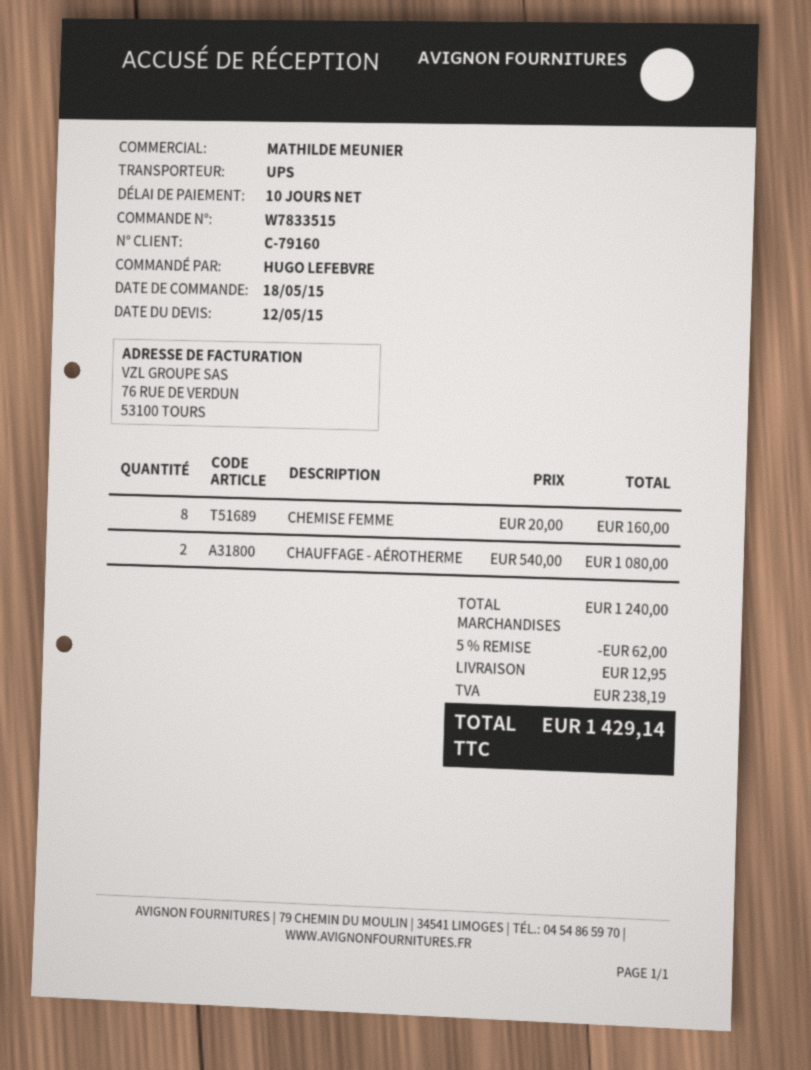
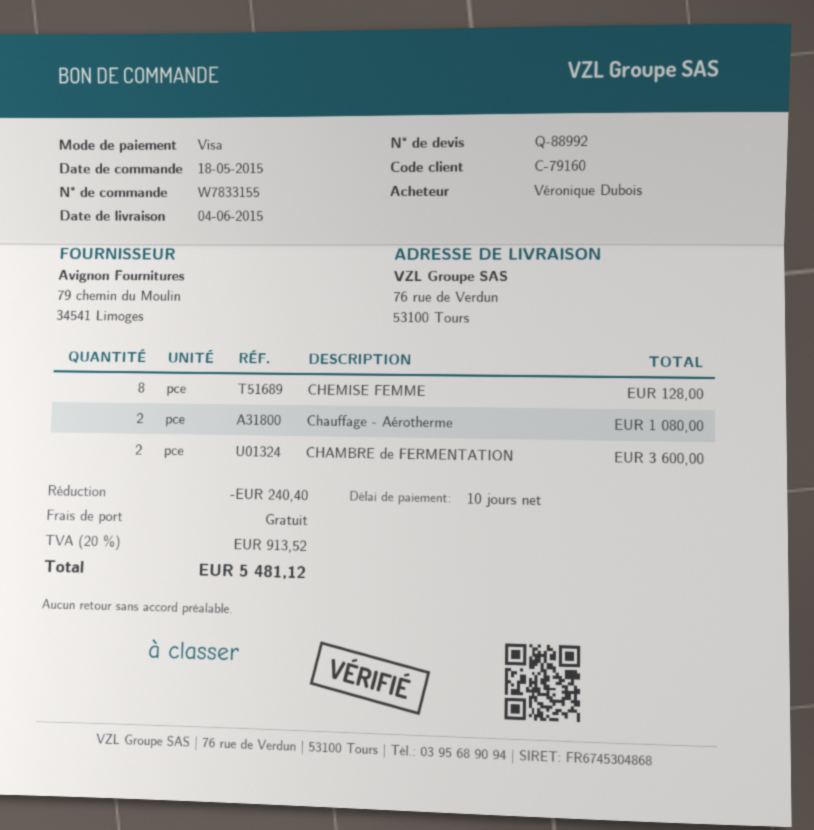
order number: W7833515 -> W7833155
ordered by: HUGO LEFEBVRE -> Véronique Dubois
CHEMISE FEMME: 8 for 160.00 -> 8 for 128.00
CHAMBRE de FERMENTATION: none -> 2 for 3600.00
discount: 62.00 -> 240.40
shipping: 12.95 -> 0.00
tax: 238.19 -> 913.52
total: 1429.14 -> 5481.12

